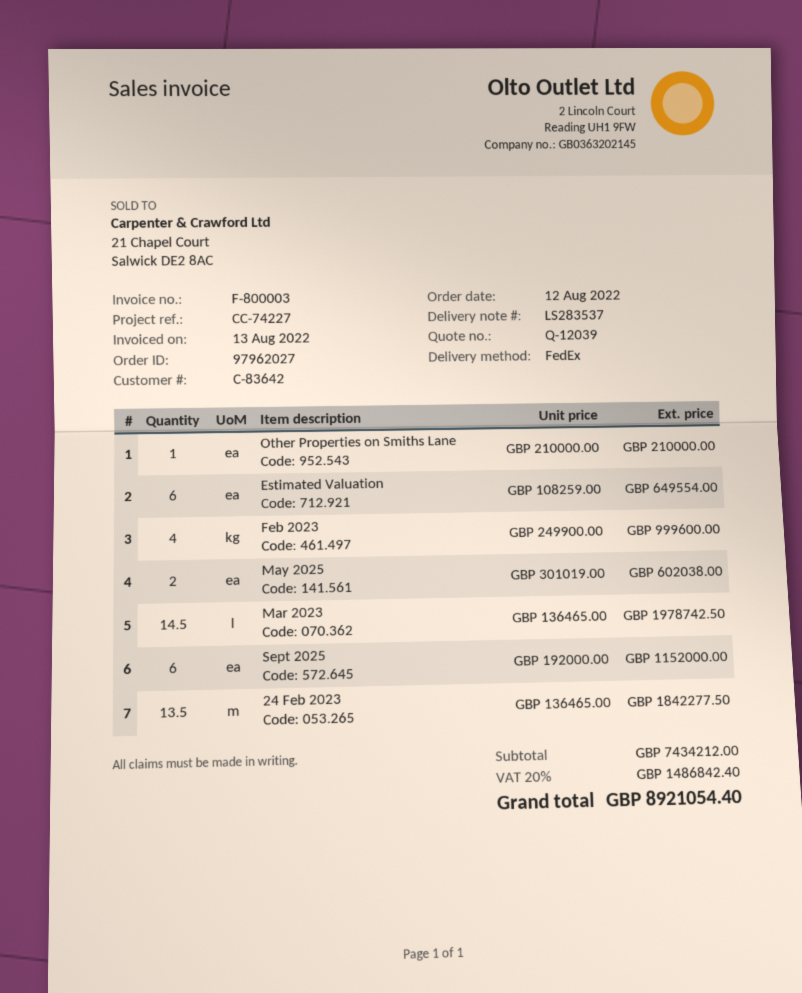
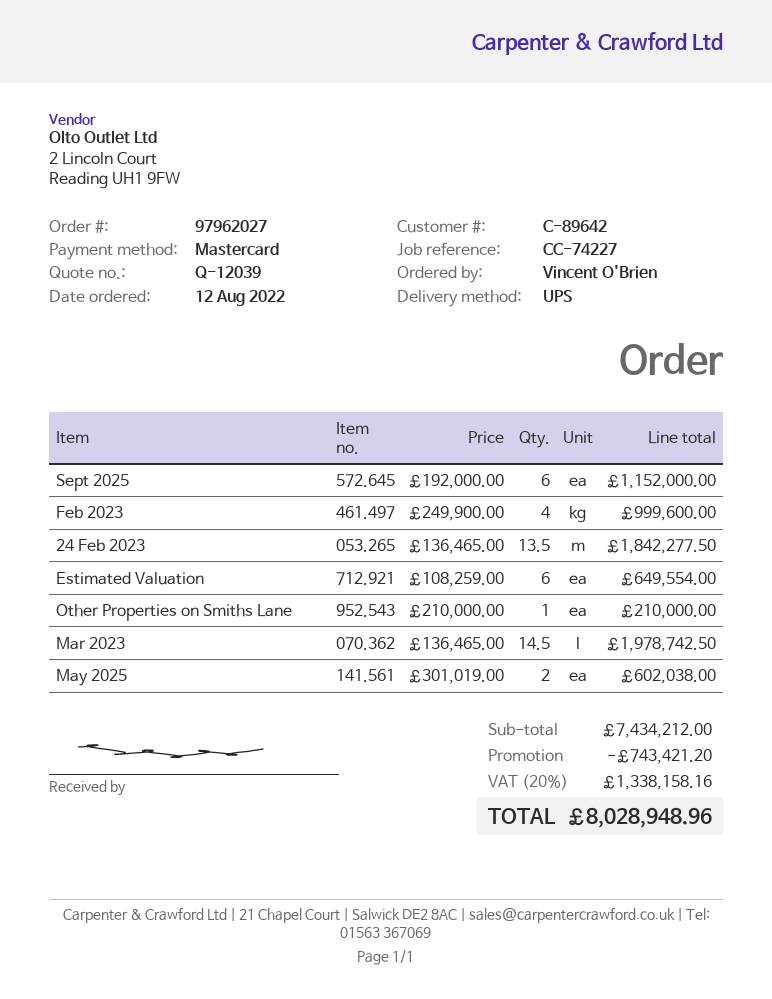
customer number: C-83642 -> C-89642
shipping method: FedEx -> UPS
discount: none -> 743421.20
tax: 20% = 1486842.40 -> 20% = 1338158.16
total: 8921054.40 -> 8028948.96

